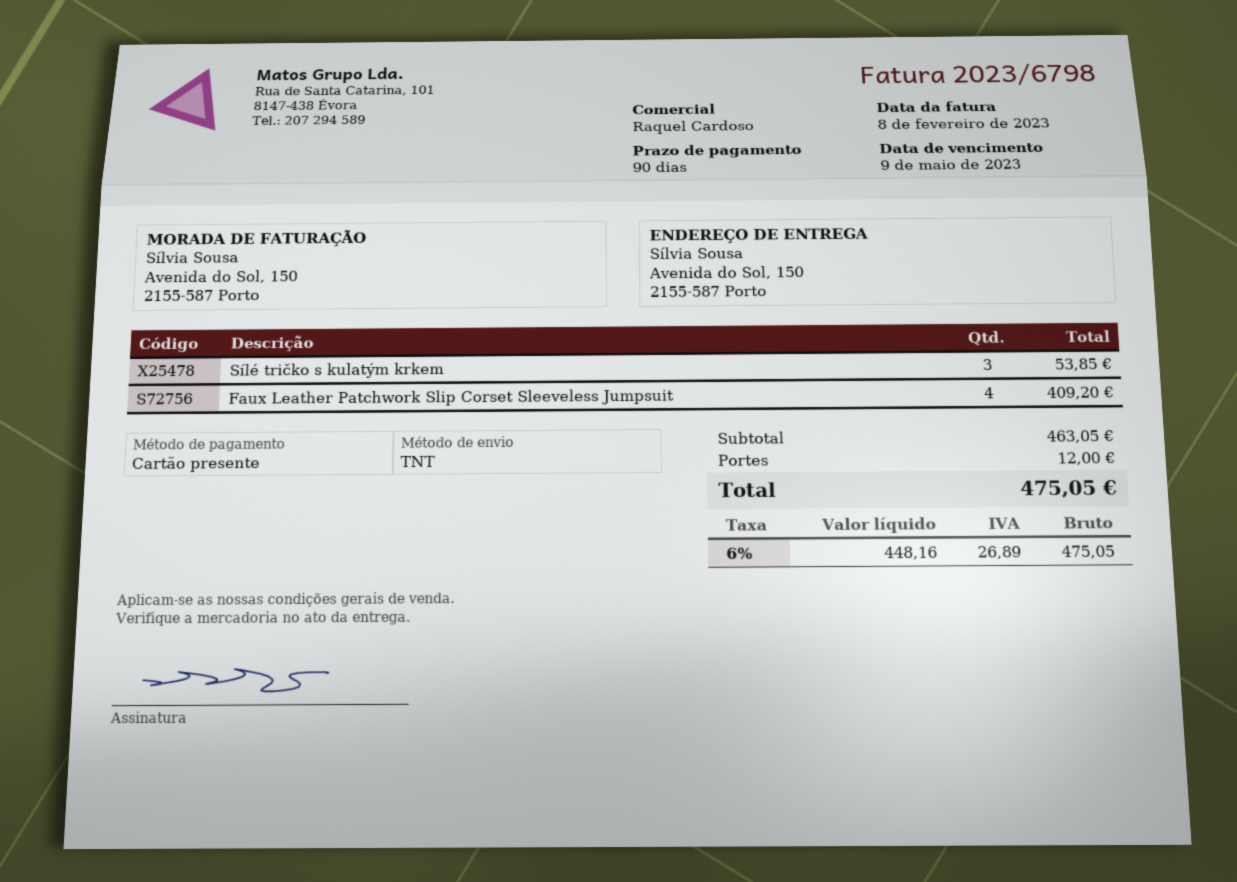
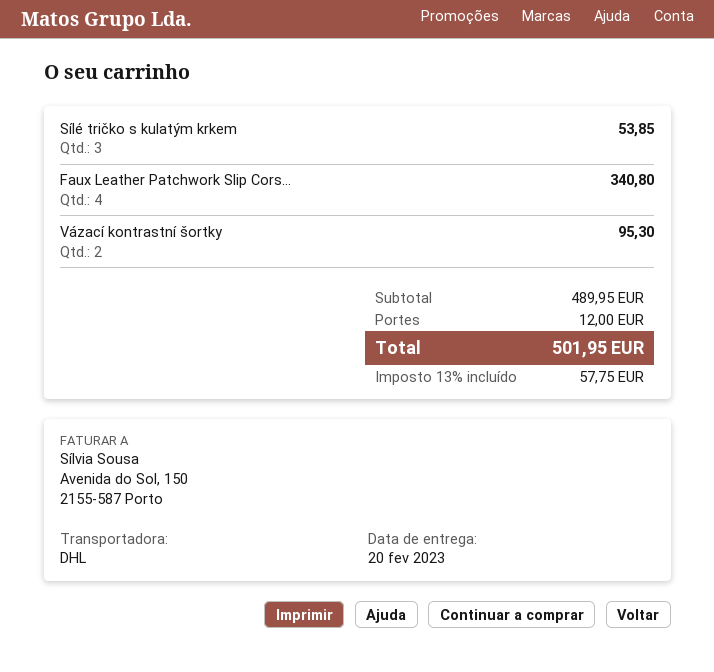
shipping method: TNT -> DHL
Faux Leather Patchwork Slip Corset Sleeveless Jumpsuit: 4 for 409.20 -> 4 for 340.80
Vázací kontrastní šortky: none -> 2 for 95.30
subtotal: 463.05 -> 489.95
tax: 6% = 26.89 -> 13% = 57.75
total: 475.05 -> 501.95

